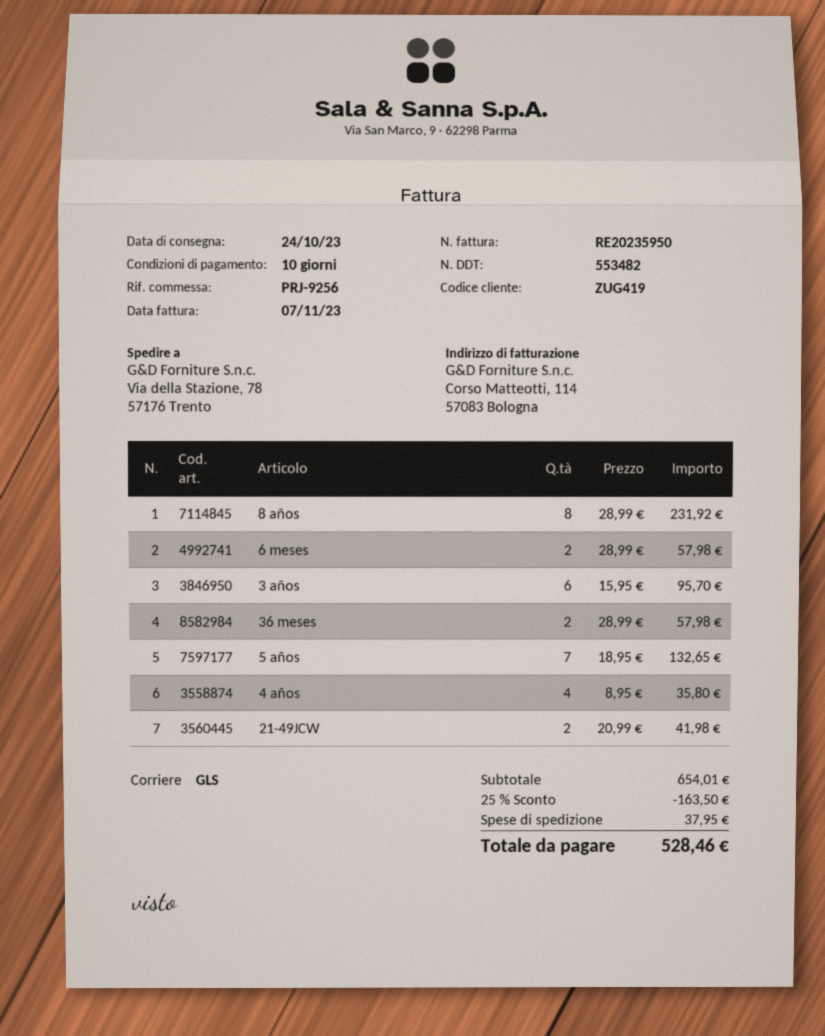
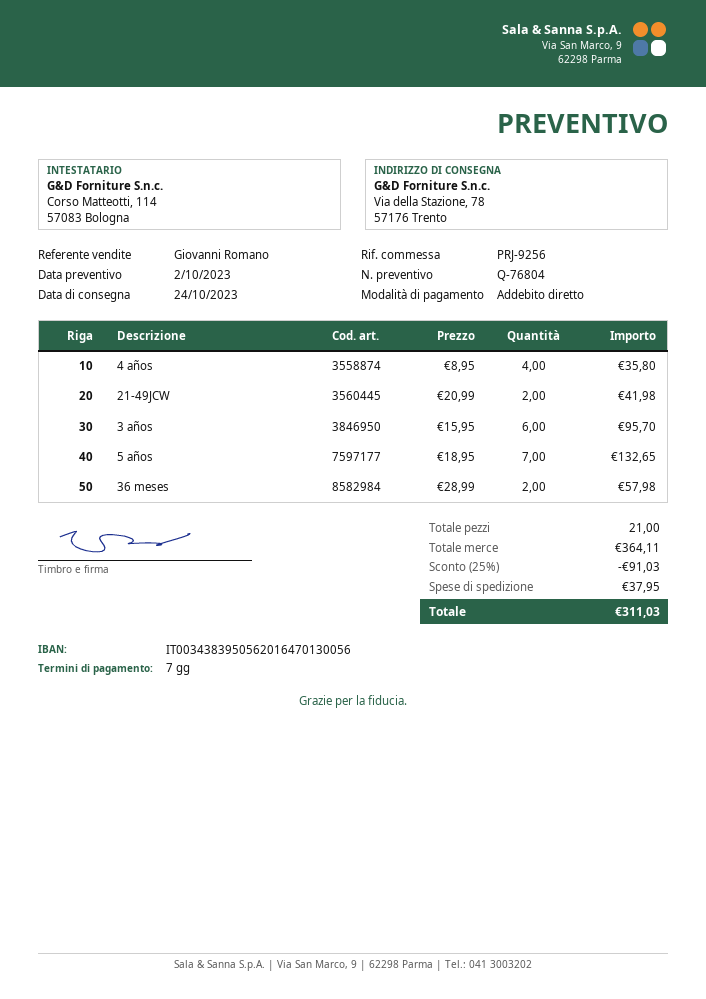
payment terms: 10 days -> 7 days
8 años: 8 x 28.99 = 231.92 -> none
6 meses: 2 x 28.99 = 57.98 -> none
subtotal: 654.01 -> 364.11
discount: 25% = 163.50 -> 25% = 91.03
total: 528.46 -> 311.03

